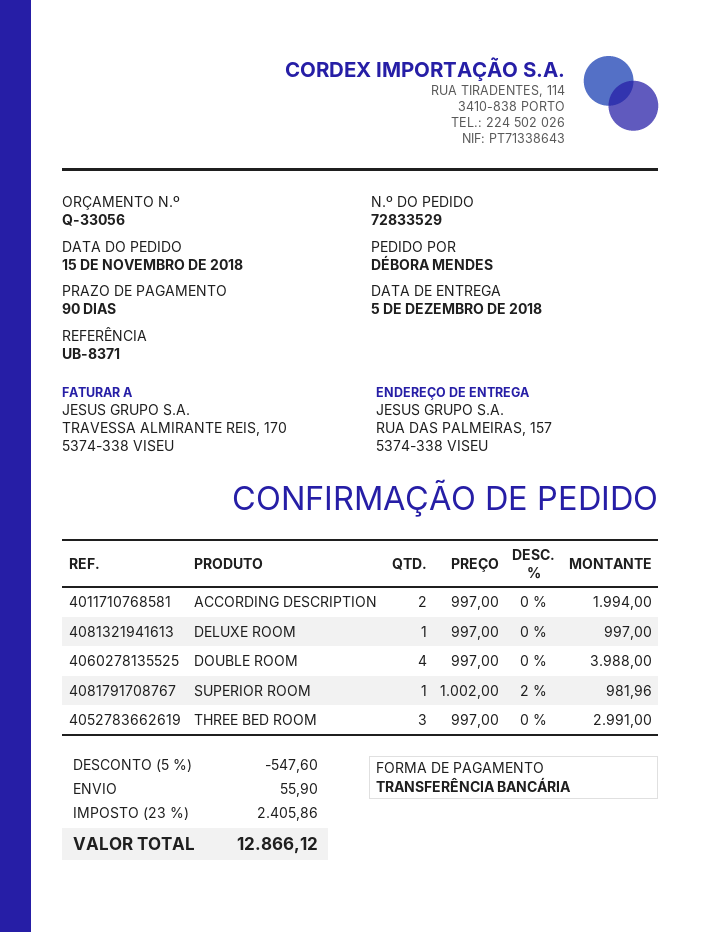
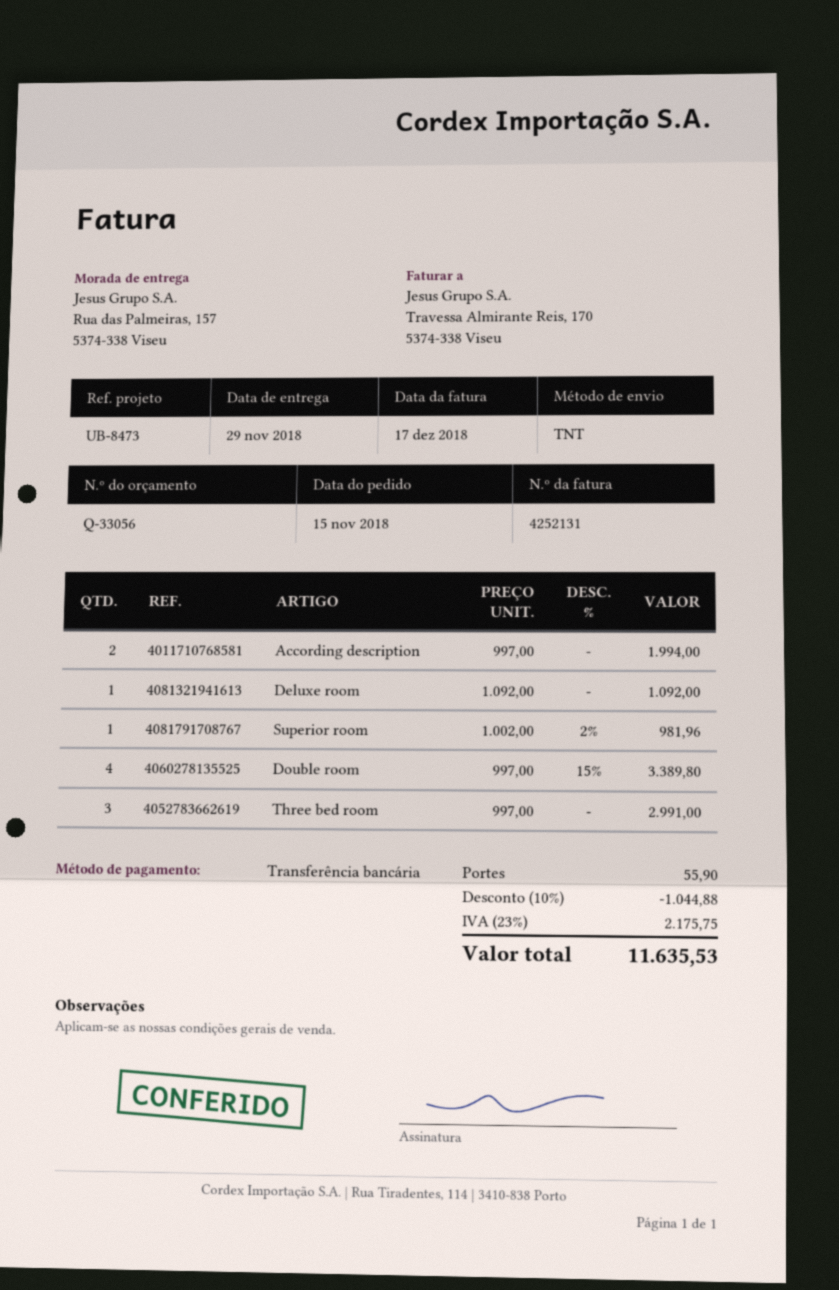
delivery date: 2018-12-05 -> 2018-11-29
reference: UB-8371 -> UB-8473
DELUXE ROOM: 1 x 997.00 = 997.00 -> 1 x 1092.00 = 1092.00
DOUBLE ROOM: 4 x 997.00 = 3988.00 -> 4 x 997.00 - 15% = 3389.80
discount: 5% = 547.60 -> 10% = 1044.88
tax: 23% = 2405.86 -> 23% = 2175.75
total: 12866.12 -> 11635.53

